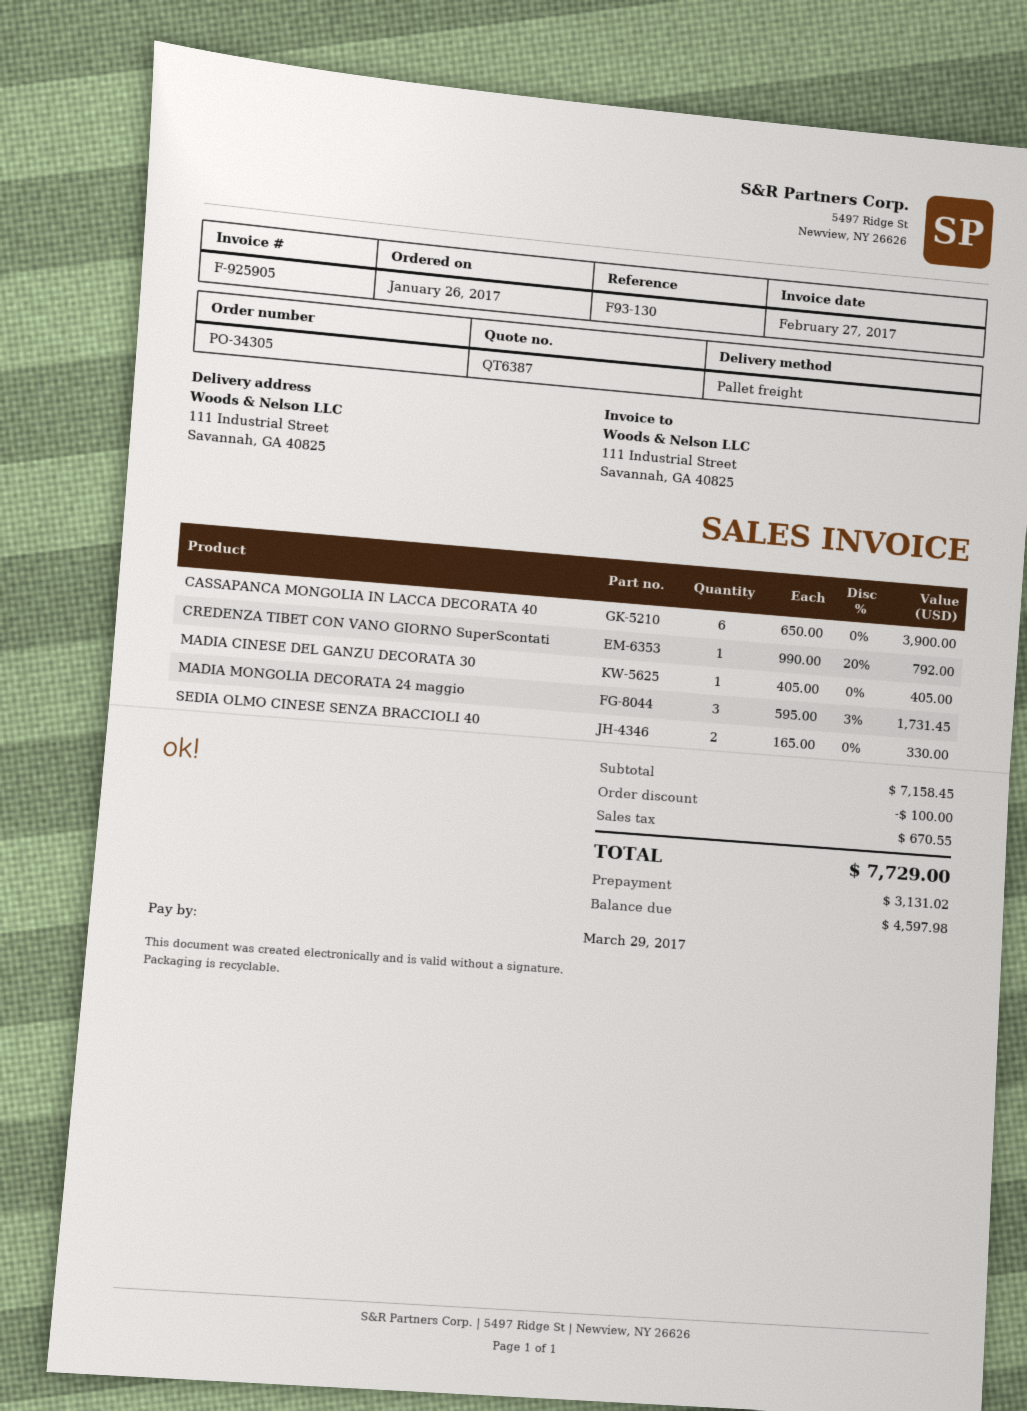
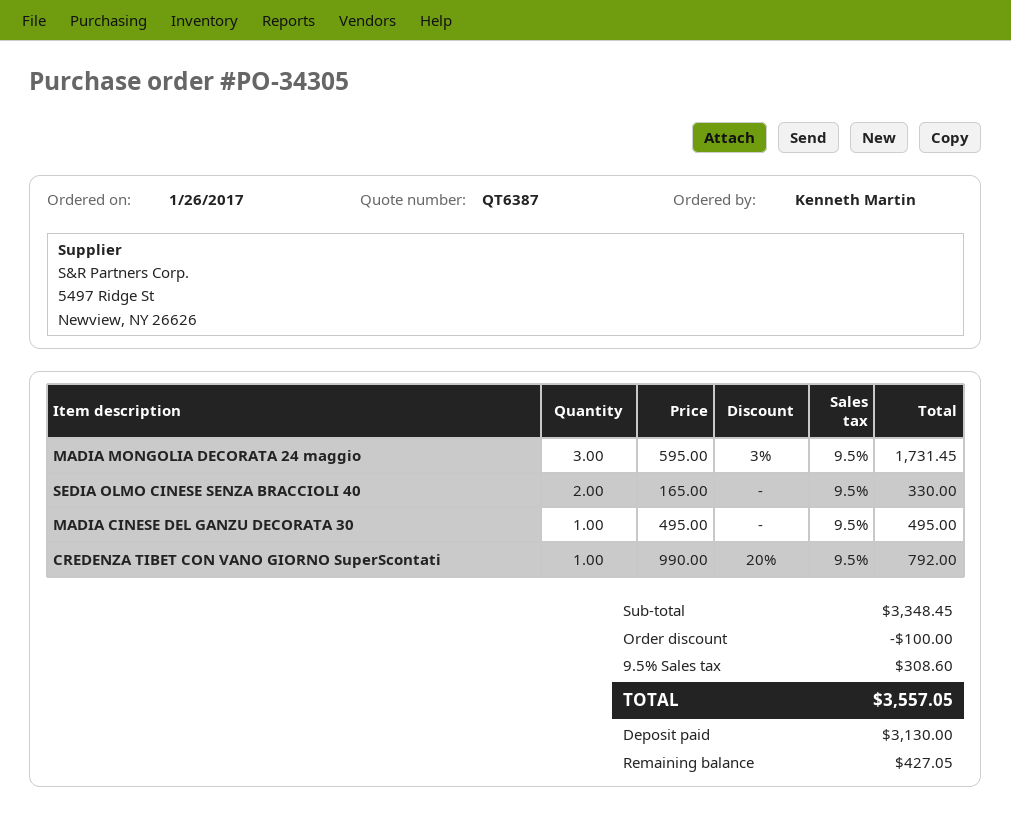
CASSAPANCA MONGOLIA IN LACCA DECORATA 40: 6 x 650.00 = 3900.00 -> none
MADIA CINESE DEL GANZU DECORATA 30: 1 x 405.00 = 405.00 -> 1 x 495.00 = 495.00
subtotal: 7158.45 -> 3348.45
tax: 670.55 -> 308.60
total: 7729.00 -> 3557.05
deposit: 3131.02 -> 3130.00
balance: 4597.98 -> 427.05

